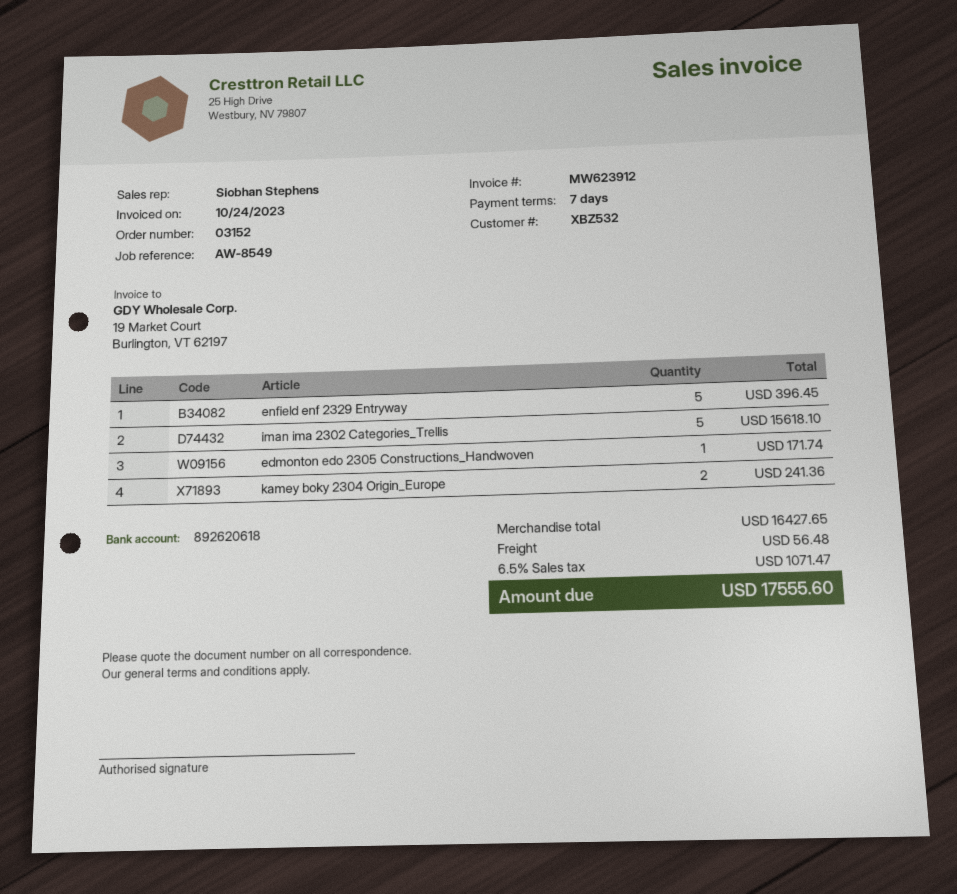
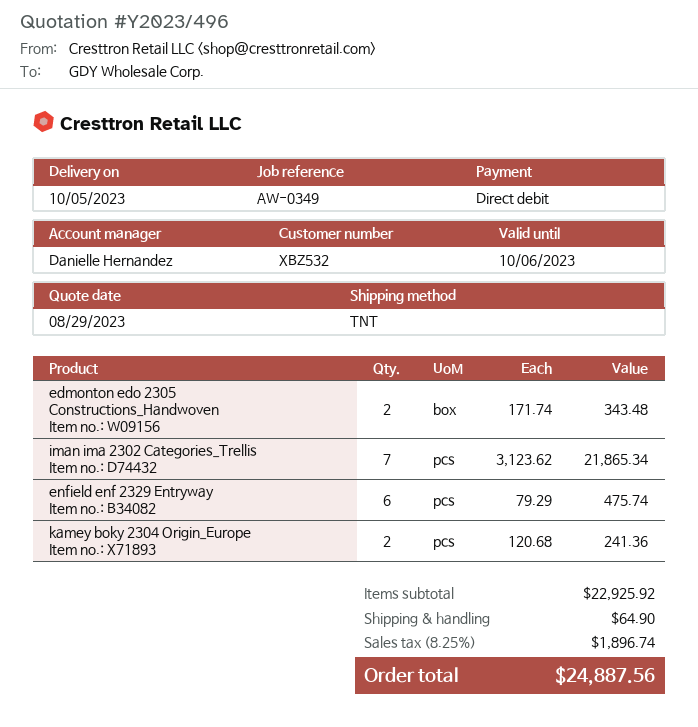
reference: AW-8549 -> AW-0349
sales rep: Siobhan Stephens -> Danielle Hernandez
enfield enf 2329 Entryway: 5 for 396.45 -> 6 for 475.74
iman ima 2302 Categories_Trellis: 5 for 15618.10 -> 7 for 21865.34
edmonton edo 2305 Constructions_Handwoven: 1 for 171.74 -> 2 for 343.48
subtotal: 16427.65 -> 22925.92
shipping: 56.48 -> 64.90
tax: 6.5% = 1071.47 -> 8.25% = 1896.74
total: 17555.60 -> 24887.56

